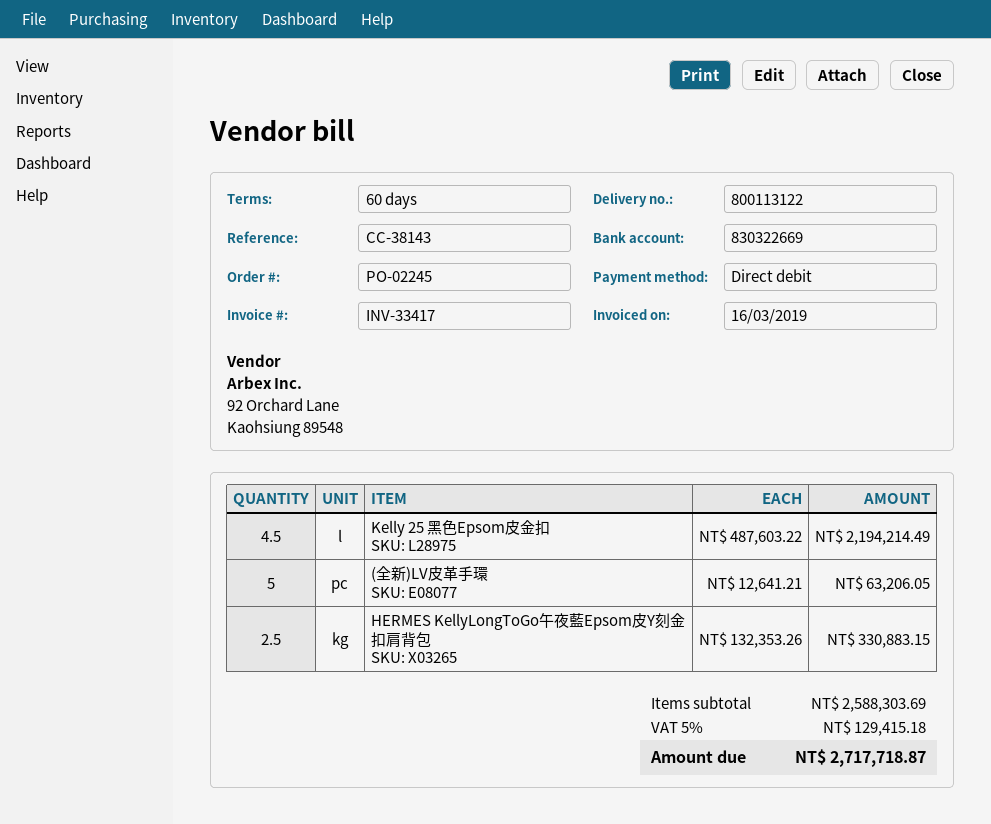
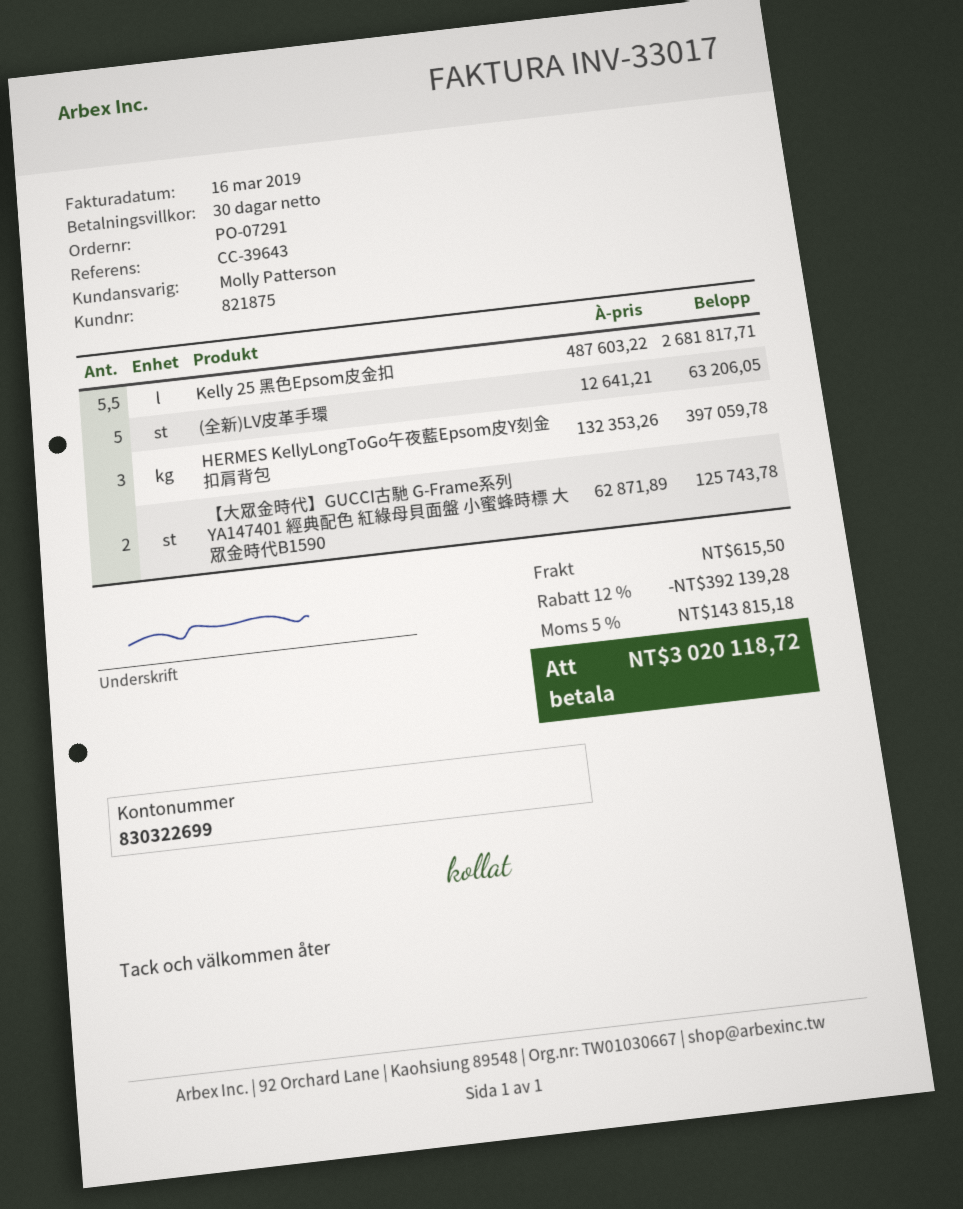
order number: PO-02245 -> PO-07291
invoice number: INV-33417 -> INV-33017
payment terms: 60 days -> 30 days
reference: CC-38143 -> CC-39643
bank account: 830322669 -> 830322699
Kelly 25 黑色Epsom皮金扣: 4.5 x 487603.22 = 2194214.49 -> 5.5 x 487603.22 = 2681817.71
HERMES KellyLongToGo午夜藍Epsom皮Y刻金扣肩背包: 2.5 x 132353.26 = 330883.15 -> 3 x 132353.26 = 397059.78
【大眾金時代】GUCCI古馳 G-Frame系列 YA147401 經典配色 紅綠母貝面盤 小蜜蜂時標 大眾金時代B1590: none -> 2 x 62871.89 = 125743.78
discount: none -> 12% = 392139.28
shipping: none -> 615.50
tax: 5% = 129415.18 -> 5% = 143815.18
total: 2717718.87 -> 3020118.72

